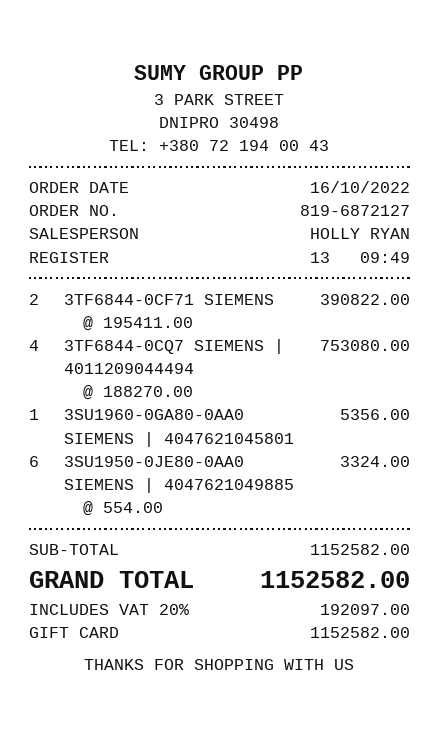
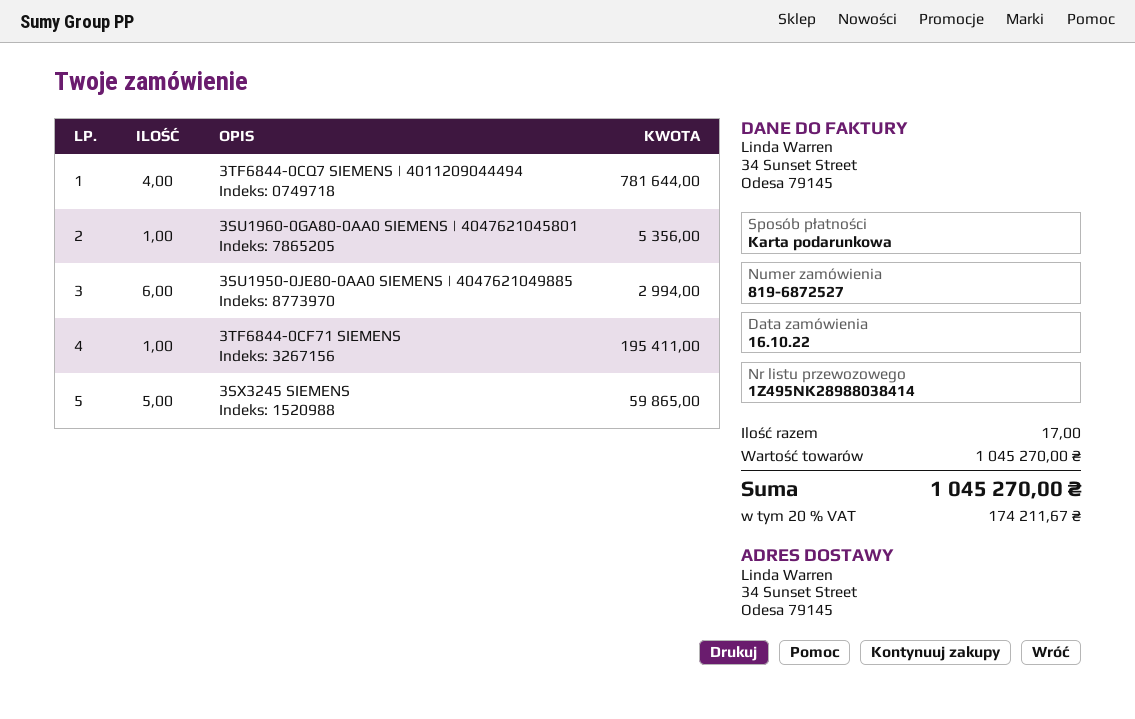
order number: 819-6872127 -> 819-6872527
3TF6844-0CF71 SIEMENS: 2 for 390822.00 -> 1 for 195411.00
3TF6844-0CQ7 SIEMENS | 4011209044494: 4 for 753080.00 -> 4 for 781644.00
3SU1950-0JE80-0AA0 SIEMENS | 4047621049885: 6 for 3324.00 -> 6 for 2994.00
3SX3245 SIEMENS: none -> 5 for 59865.00
subtotal: 1152582.00 -> 1045270.00
tax: 20% = 192097.00 -> 20% = 174211.67
total: 1152582.00 -> 1045270.00

